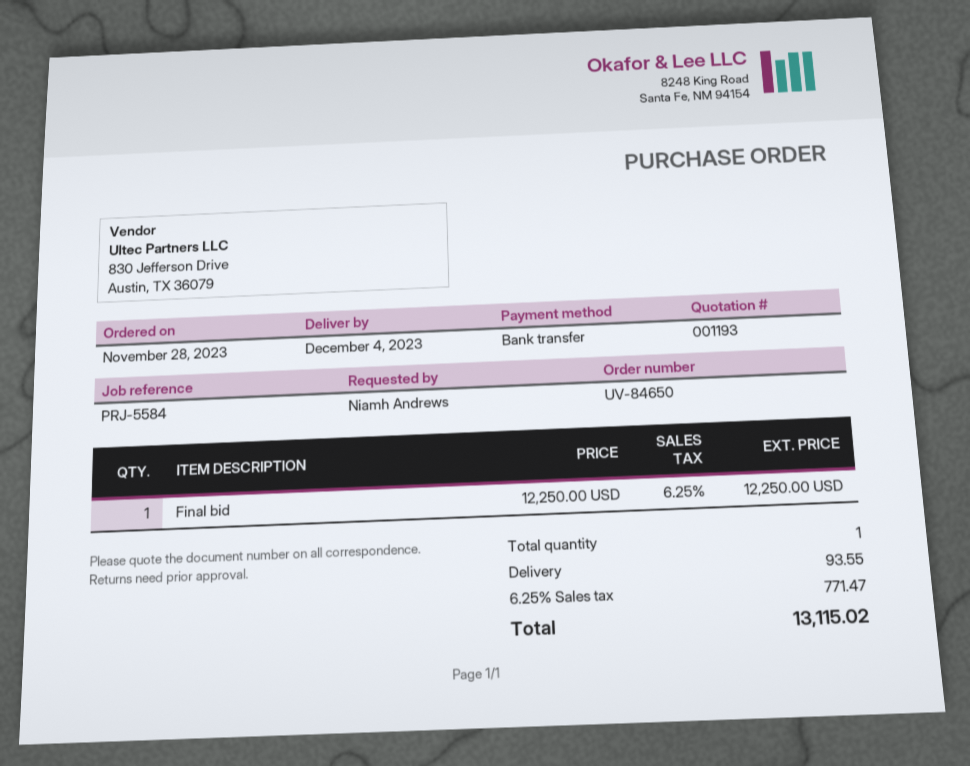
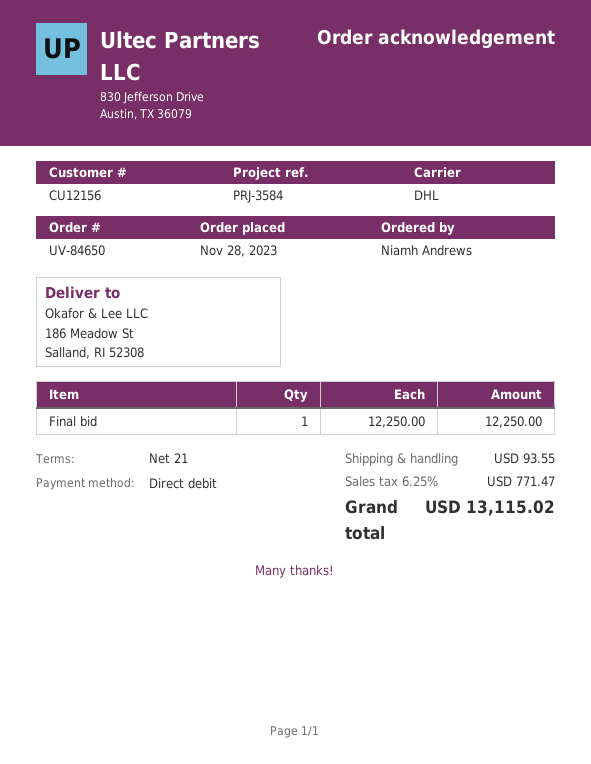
reference: PRJ-5584 -> PRJ-3584
payment method: bank transfer -> direct debit

